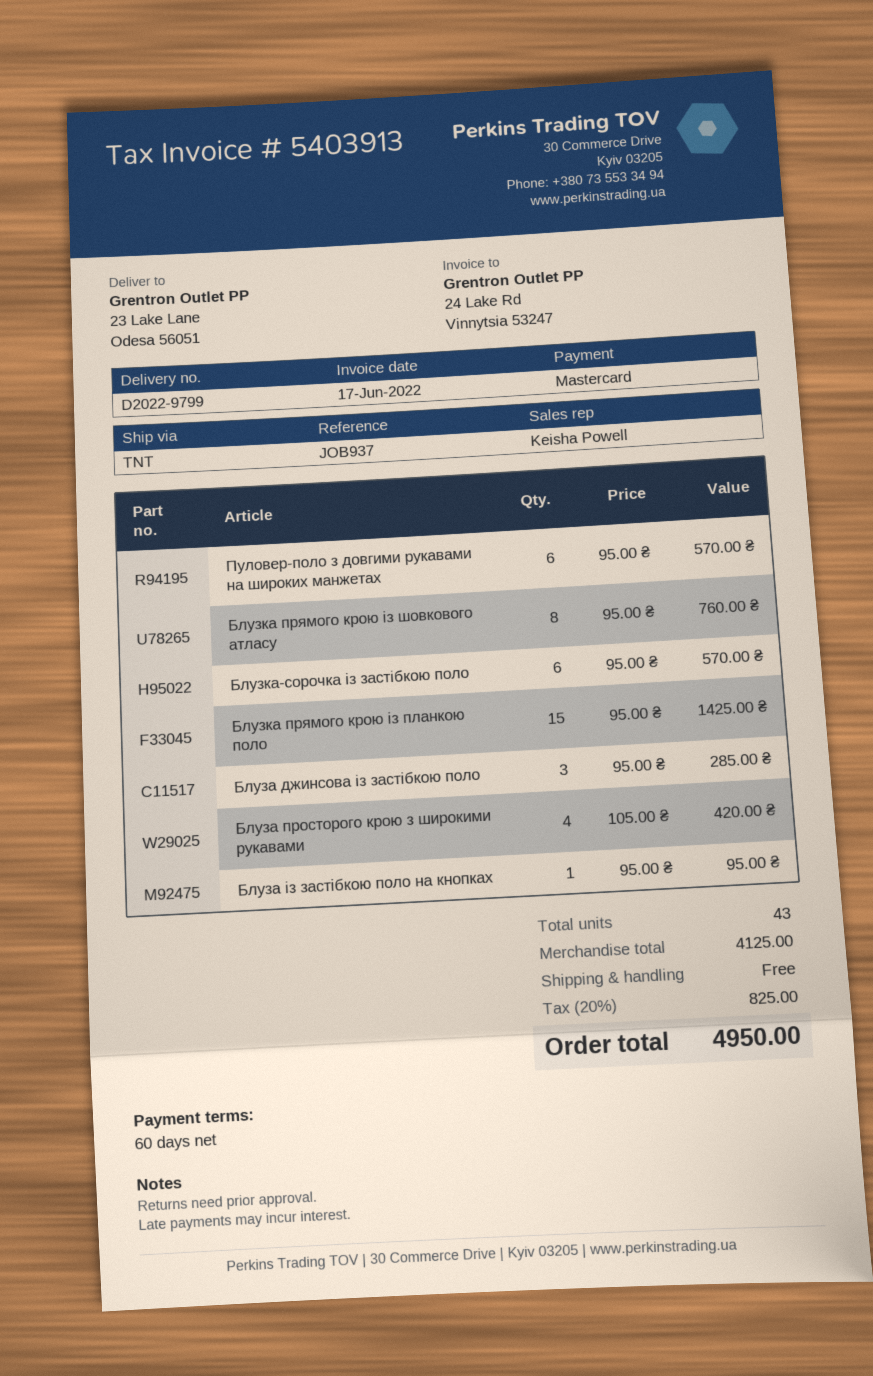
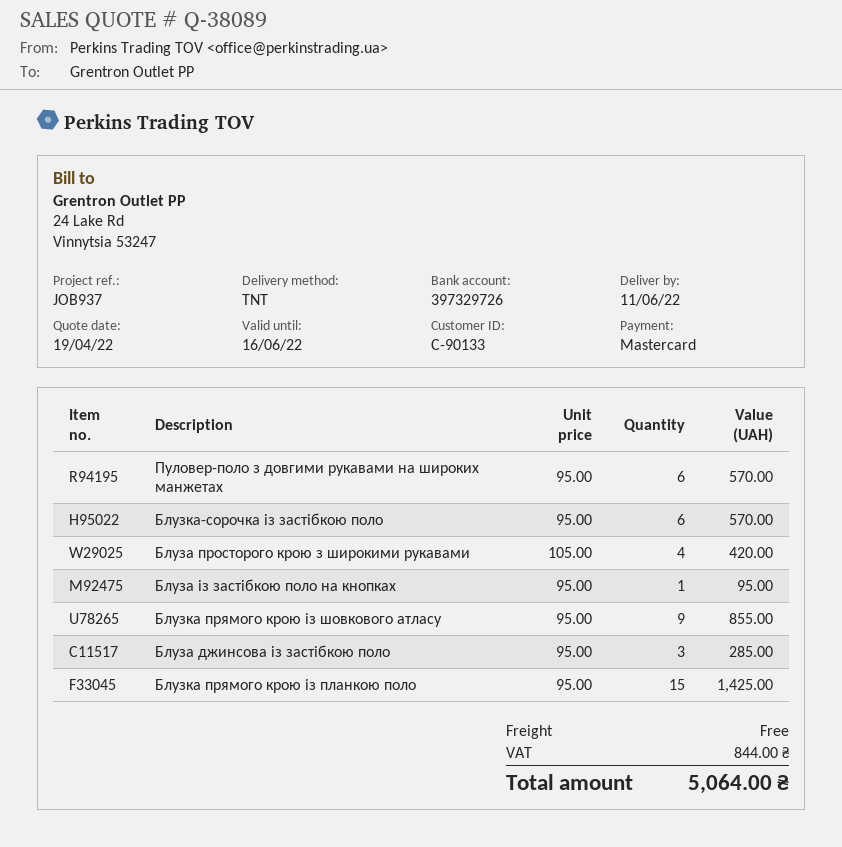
Блузка прямого крою із шовкового атласу: 8 x 95.00 = 760.00 -> 9 x 95.00 = 855.00
tax: 825.00 -> 844.00
total: 4950.00 -> 5064.00

